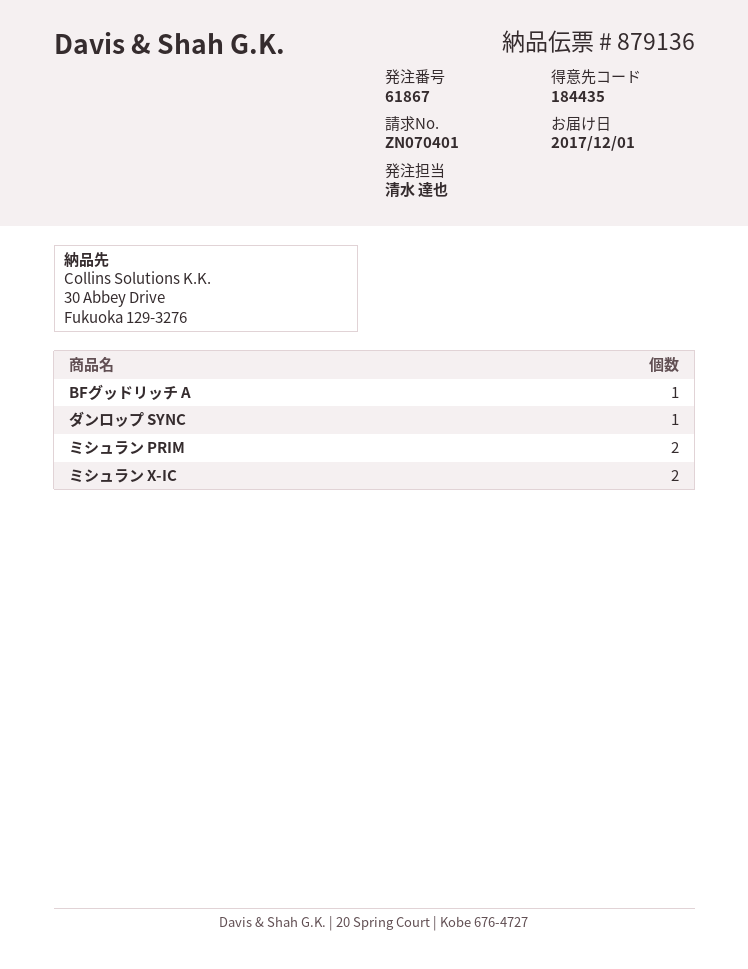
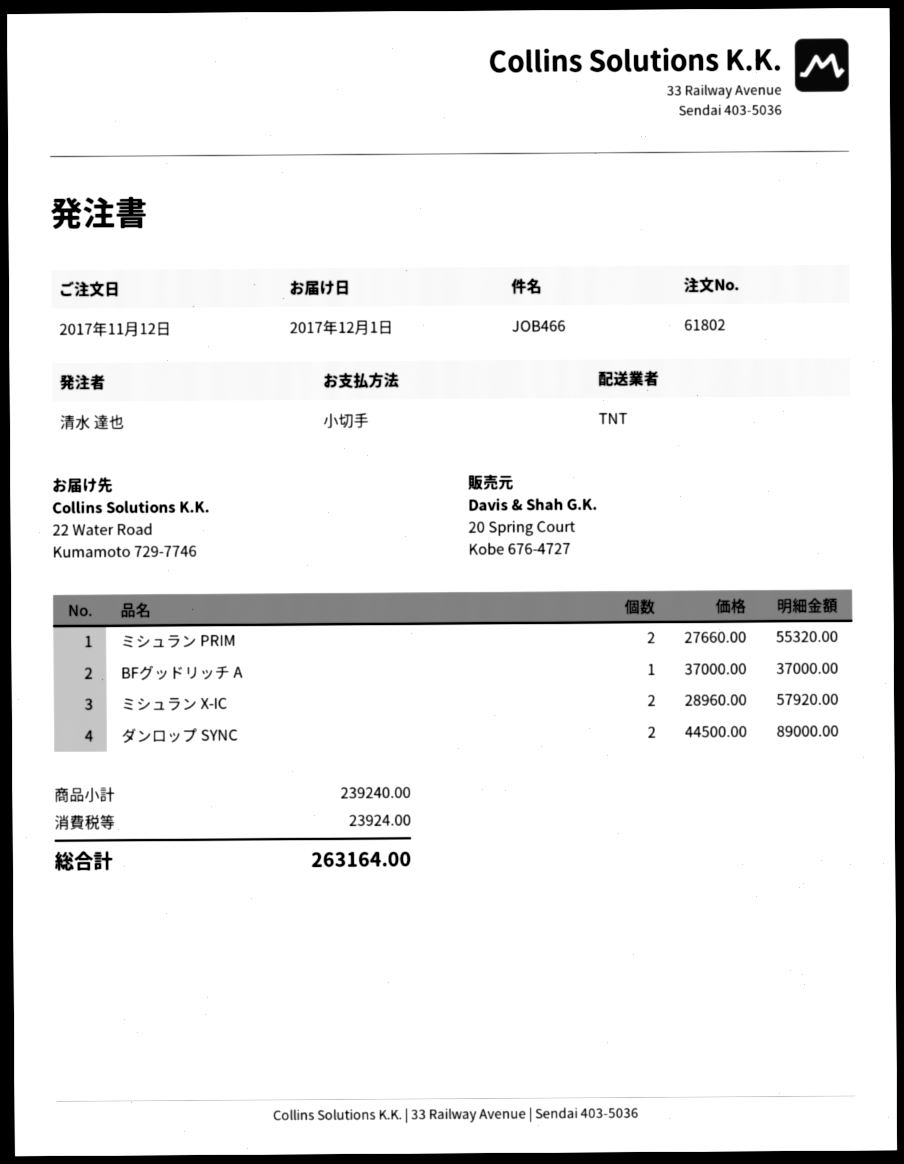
order number: 61867 -> 61802
ship to: 30 Abbey Drive, Fukuoka 129-3276 -> 22 Water Road, Kumamoto 729-7746
ダンロップ SYNC: 1 -> 2

